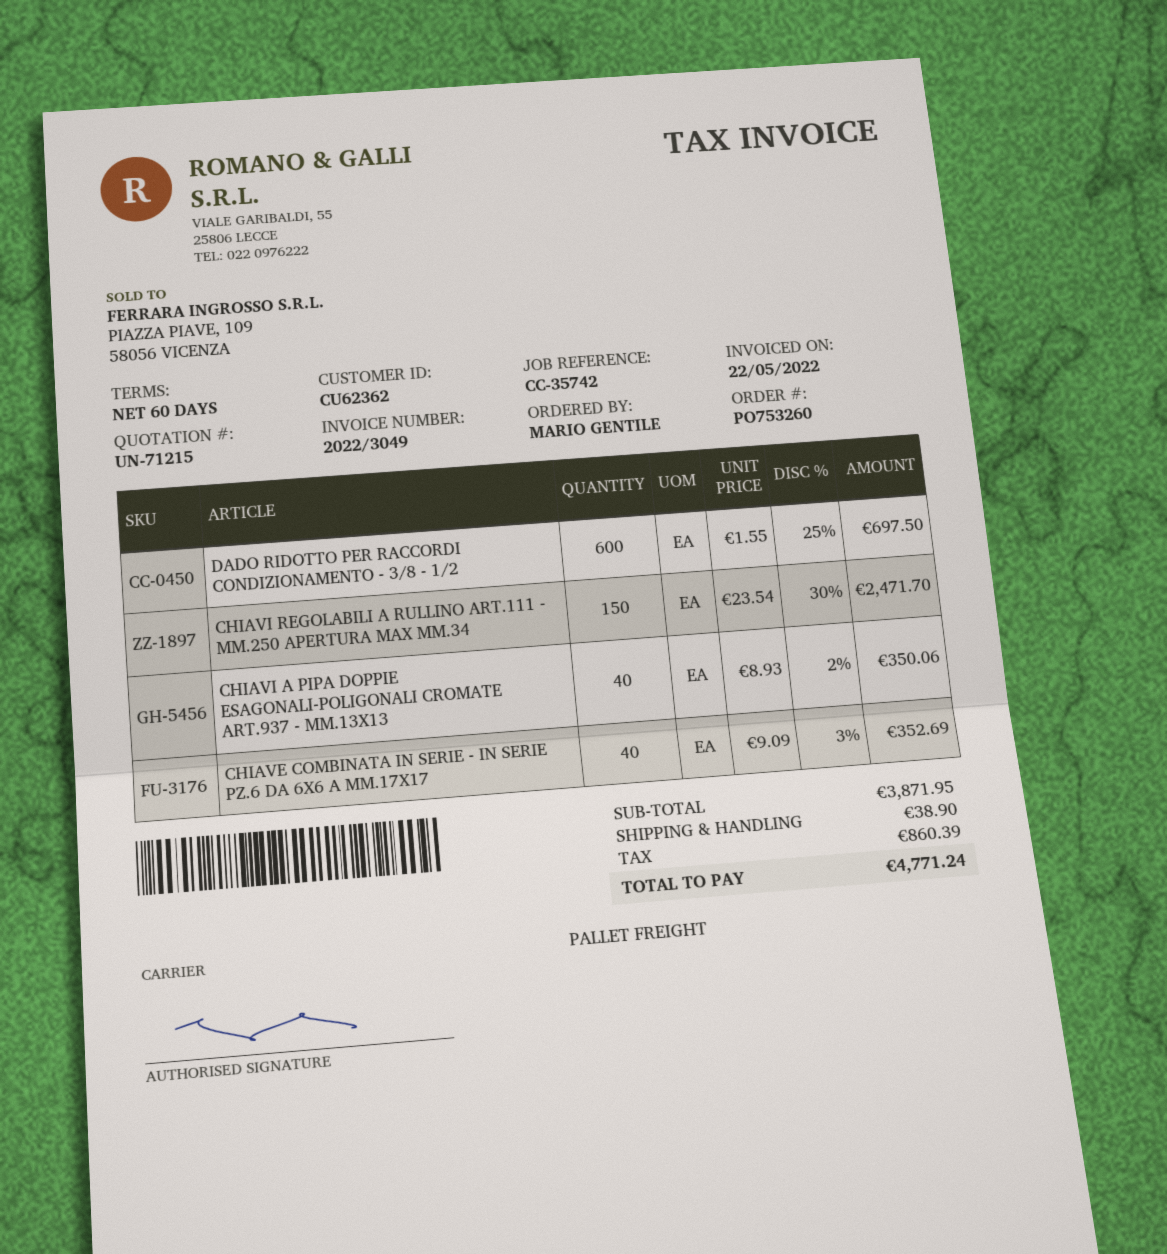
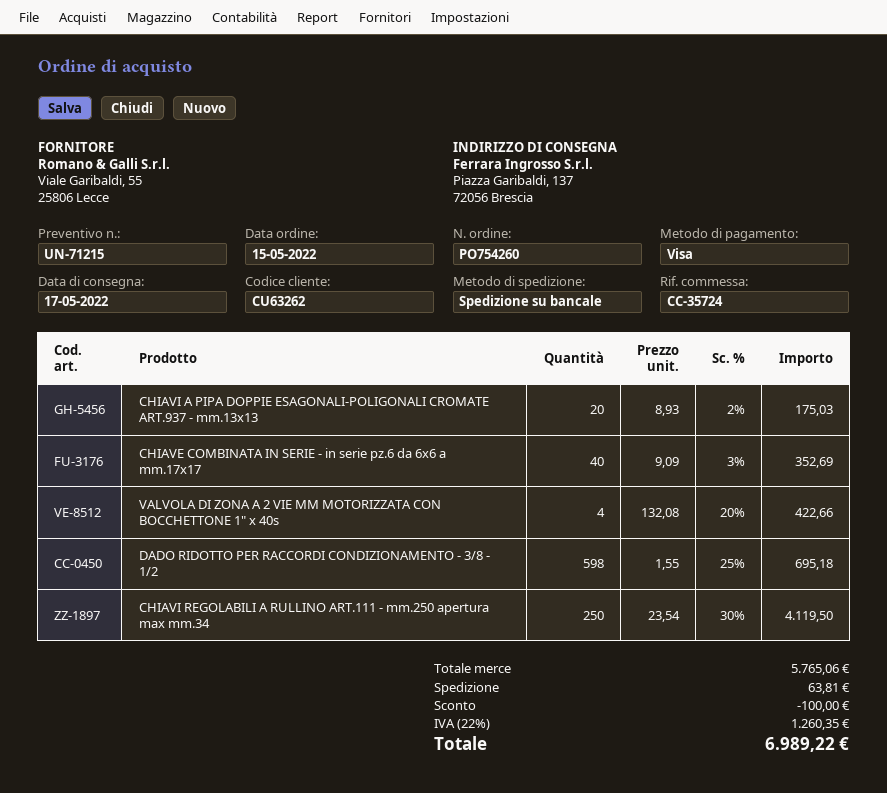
order number: PO753260 -> PO754260
customer number: CU62362 -> CU63262
reference: CC-35742 -> CC-35724
DADO RIDOTTO PER RACCORDI CONDIZIONAMENTO - 3/8 - 1/2: 600 x 1.55 - 25% = 697.50 -> 598 x 1.55 - 25% = 695.18
CHIAVI REGOLABILI A RULLINO ART.111 - MM.250 APERTURA MAX MM.34: 150 x 23.54 - 30% = 2471.70 -> 250 x 23.54 - 30% = 4119.50
CHIAVI A PIPA DOPPIE ESAGONALI-POLIGONALI CROMATE ART.937 - MM.13X13: 40 x 8.93 - 2% = 350.06 -> 20 x 8.93 - 2% = 175.03
VALVOLA DI ZONA A 2 VIE MM MOTORIZZATA CON BOCCHETTONE 1" x 40s: none -> 4 x 132.08 - 20% = 422.66
subtotal: 3871.95 -> 5765.06
discount: none -> 100.00
shipping: 38.90 -> 63.81
tax: 860.39 -> 1260.35
total: 4771.24 -> 6989.22

